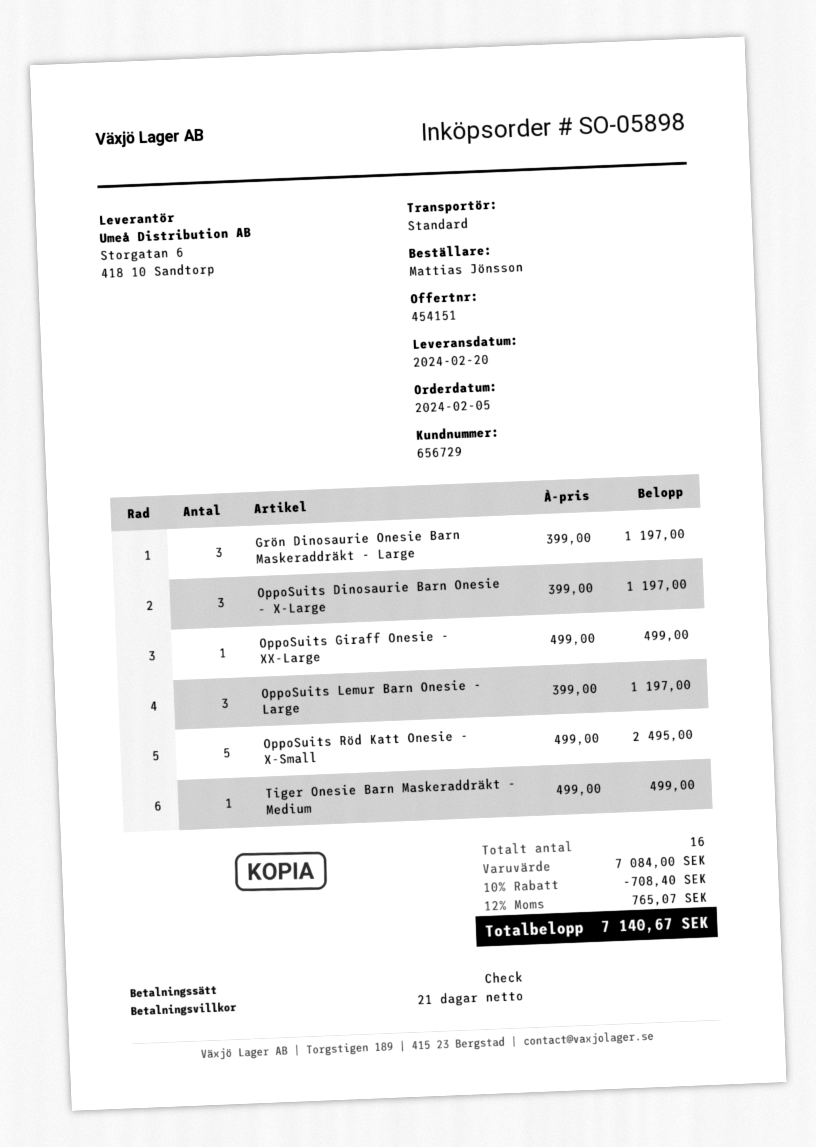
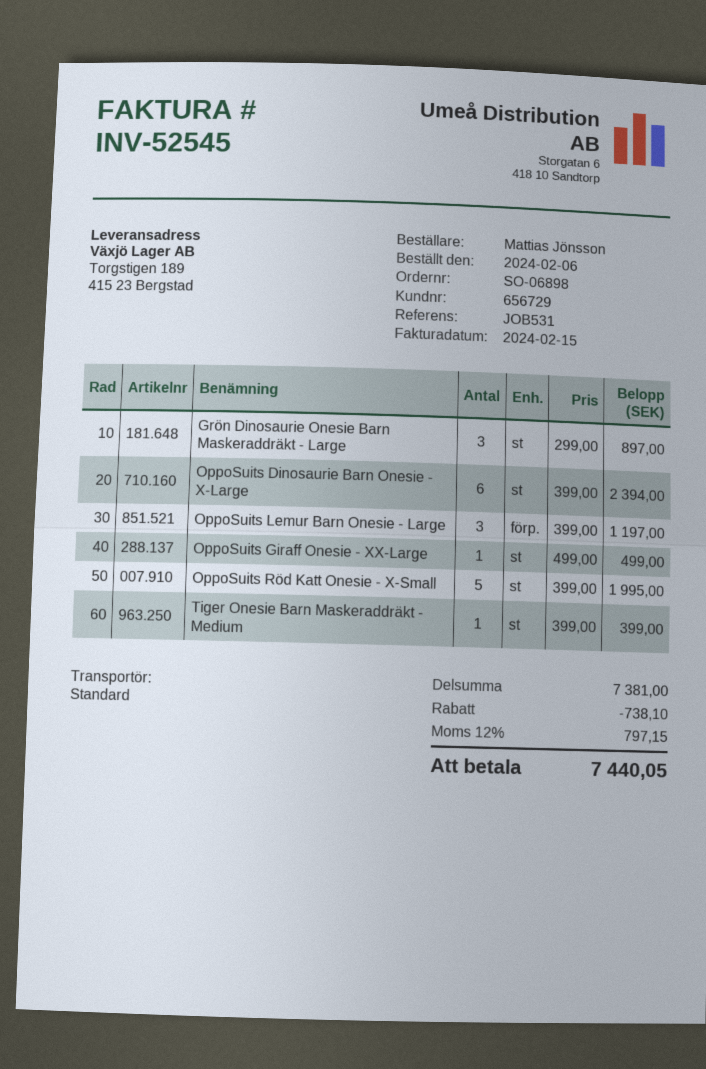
order number: SO-05898 -> SO-06898
order date: 2024-02-05 -> 2024-02-06
Grön Dinosaurie Onesie Barn Maskeraddräkt - Large: 3 x 399.00 = 1197.00 -> 3 x 299.00 = 897.00
OppoSuits Dinosaurie Barn Onesie - X-Large: 3 x 399.00 = 1197.00 -> 6 x 399.00 = 2394.00
OppoSuits Röd Katt Onesie - X-Small: 5 x 499.00 = 2495.00 -> 5 x 399.00 = 1995.00
Tiger Onesie Barn Maskeraddräkt - Medium: 1 x 499.00 = 499.00 -> 1 x 399.00 = 399.00
subtotal: 7084.00 -> 7381.00
discount: 708.40 -> 738.10
tax: 12% = 765.07 -> 12% = 797.15
total: 7140.67 -> 7440.05

